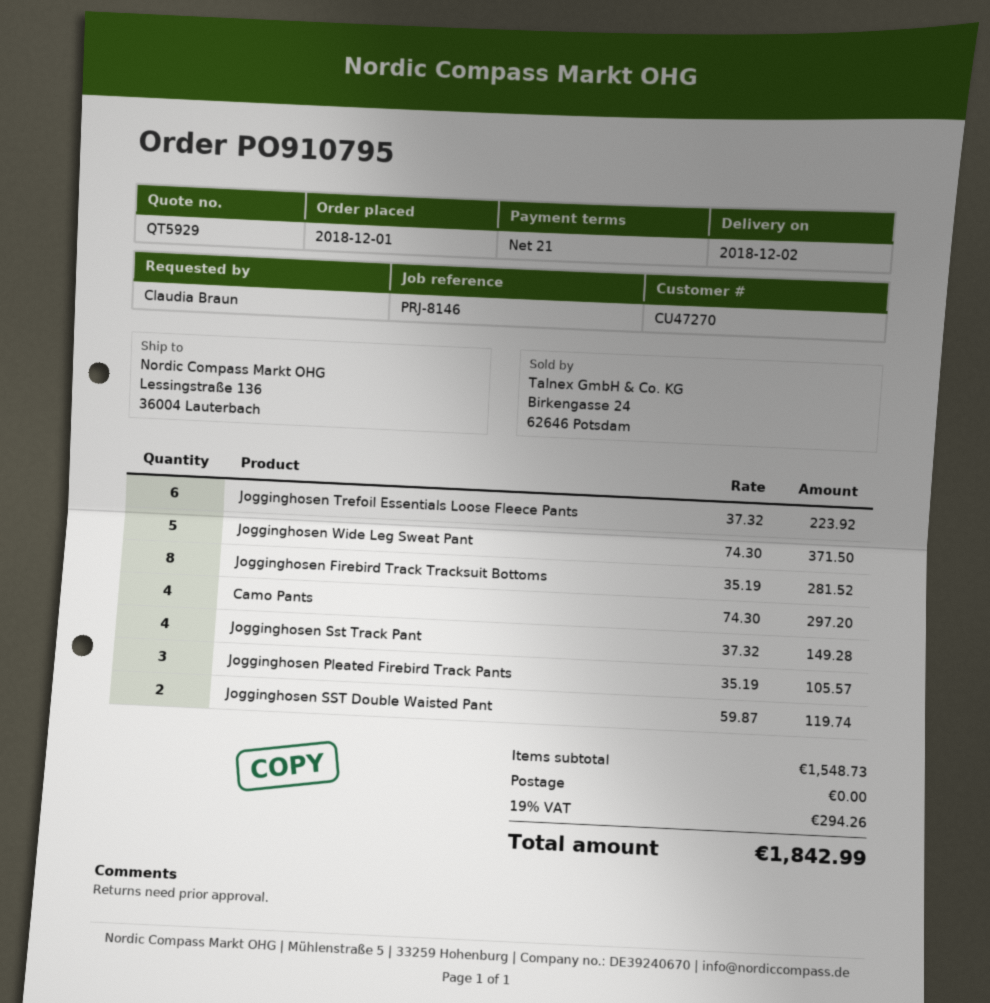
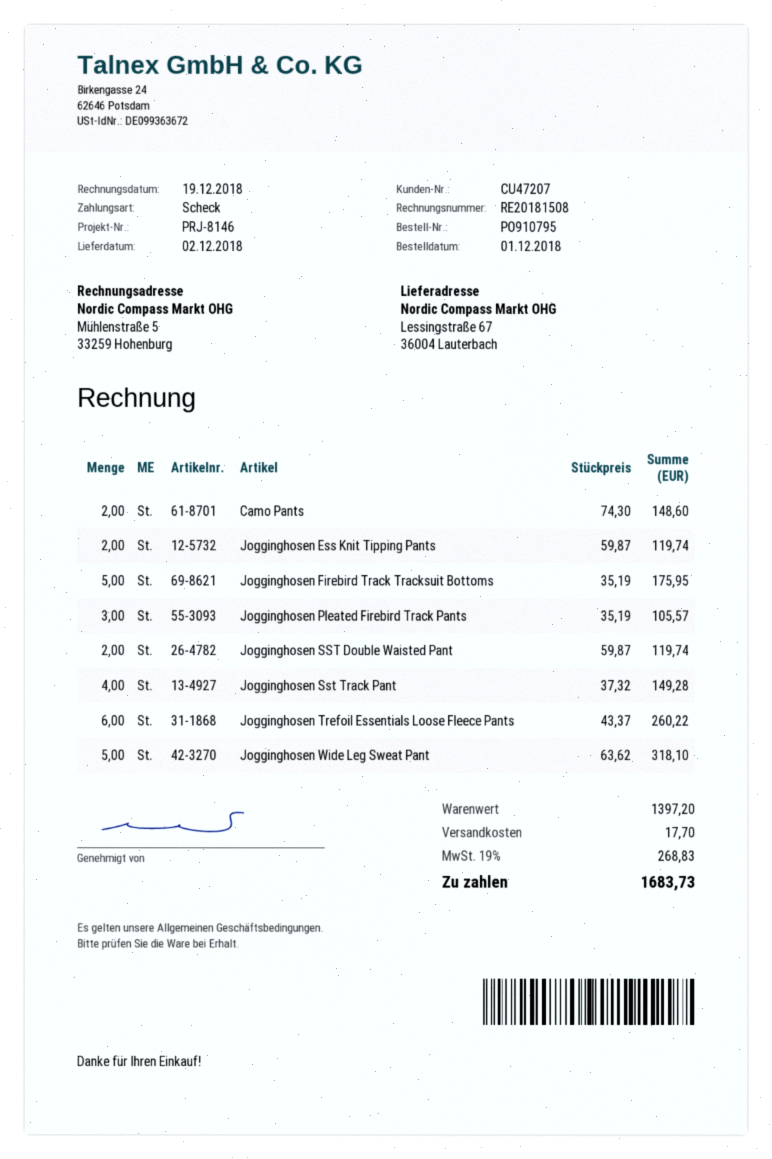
customer number: CU47270 -> CU47207
ship to: Lessingstraße 136, 36004 Lauterbach -> Lessingstraße 67, 36004 Lauterbach
Jogginghosen Trefoil Essentials Loose Fleece Pants: 6 x 37.32 = 223.92 -> 6 x 43.37 = 260.22
Jogginghosen Wide Leg Sweat Pant: 5 x 74.30 = 371.50 -> 5 x 63.62 = 318.10
Jogginghosen Firebird Track Tracksuit Bottoms: 8 x 35.19 = 281.52 -> 5 x 35.19 = 175.95
Camo Pants: 4 x 74.30 = 297.20 -> 2 x 74.30 = 148.60
Jogginghosen Ess Knit Tipping Pants: none -> 2 x 59.87 = 119.74
subtotal: 1548.73 -> 1397.20
shipping: 0.00 -> 17.70
tax: 19% = 294.26 -> 19% = 268.83
total: 1842.99 -> 1683.73

